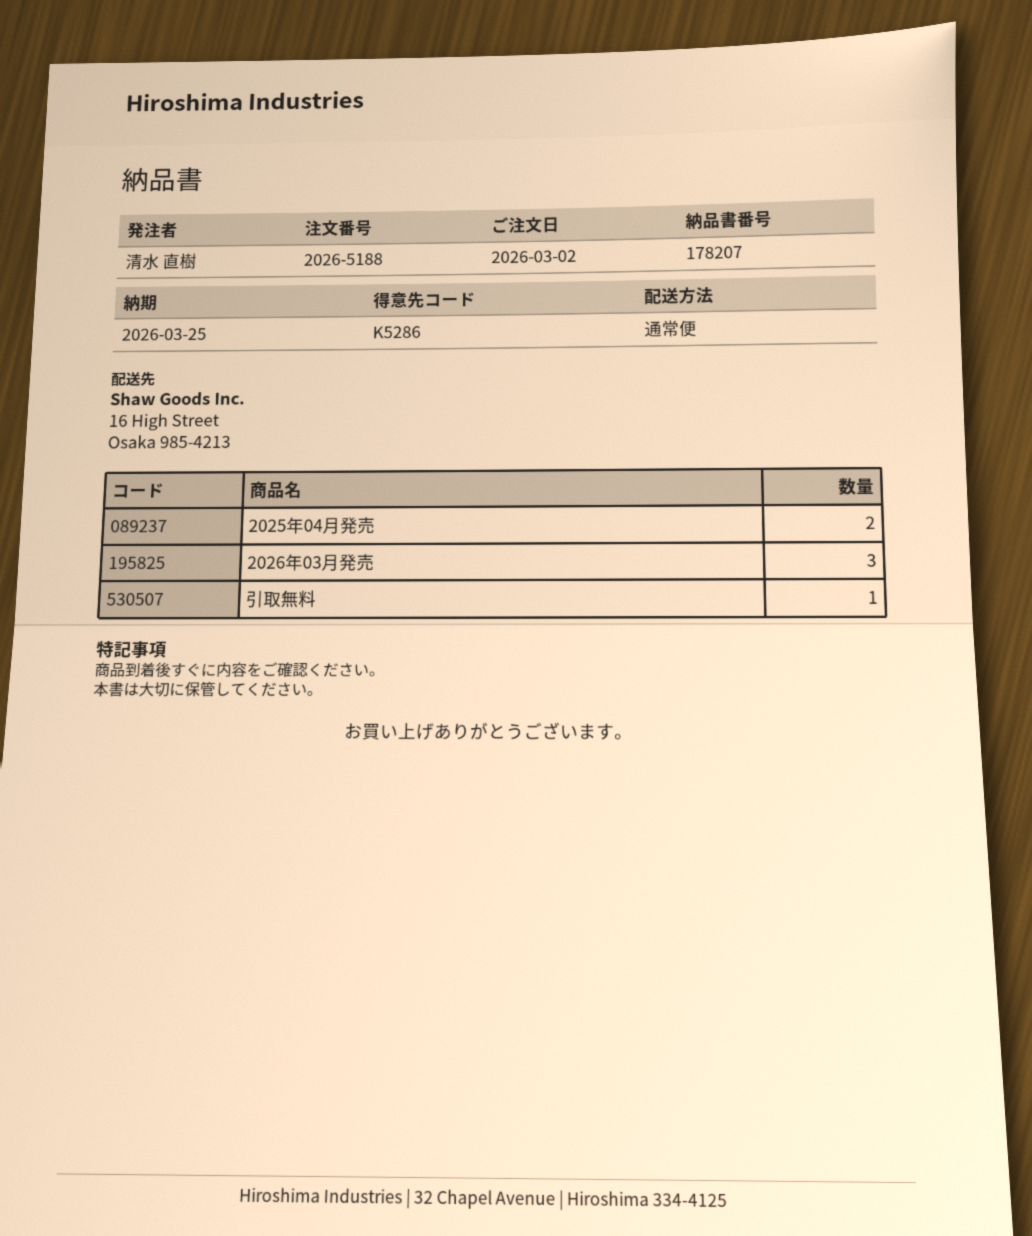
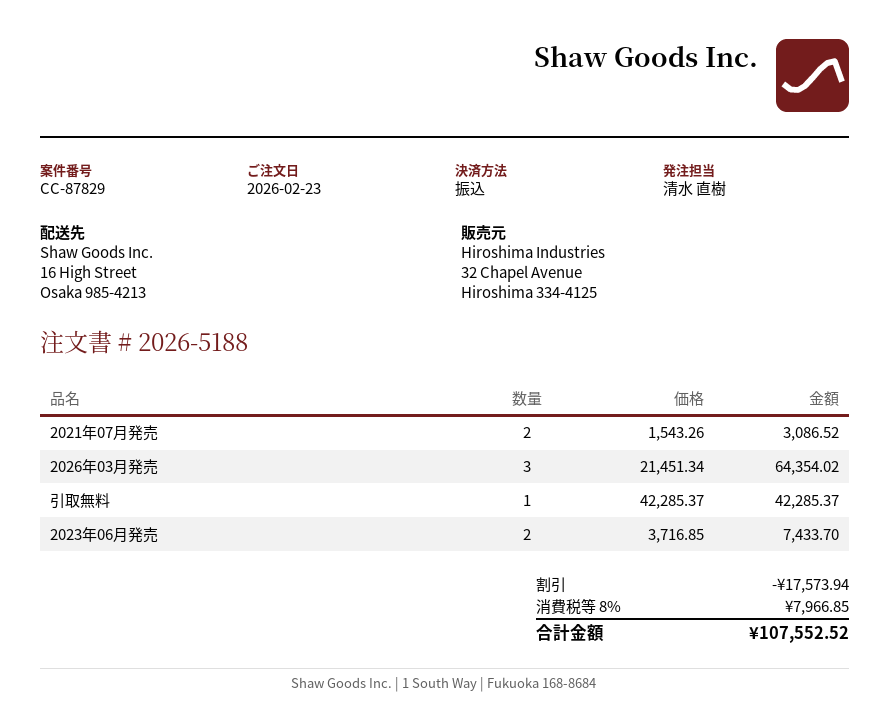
order date: 2026-03-02 -> 2026-02-23
2025年04月発売: 2 -> none
2021年07月発売: none -> 2
2023年06月発売: none -> 2

